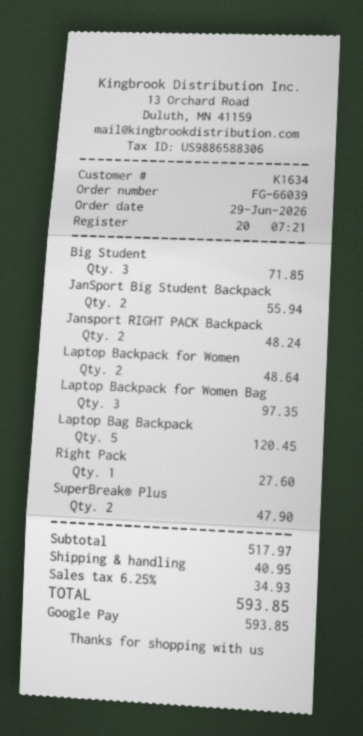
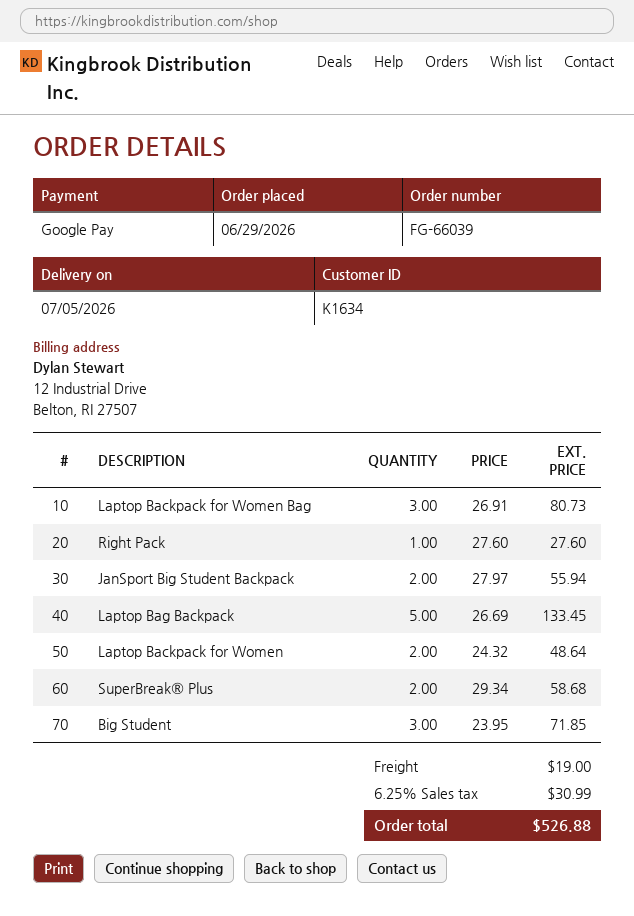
Jansport RIGHT PACK Backpack: 2 for 48.24 -> none
Laptop Backpack for Women Bag: 3 for 97.35 -> 3 for 80.73
Laptop Bag Backpack: 5 for 120.45 -> 5 for 133.45
SuperBreak® Plus: 2 for 47.90 -> 2 for 58.68
shipping: 40.95 -> 19.00
tax: 6.25% = 34.93 -> 6.25% = 30.99
total: 593.85 -> 526.88

